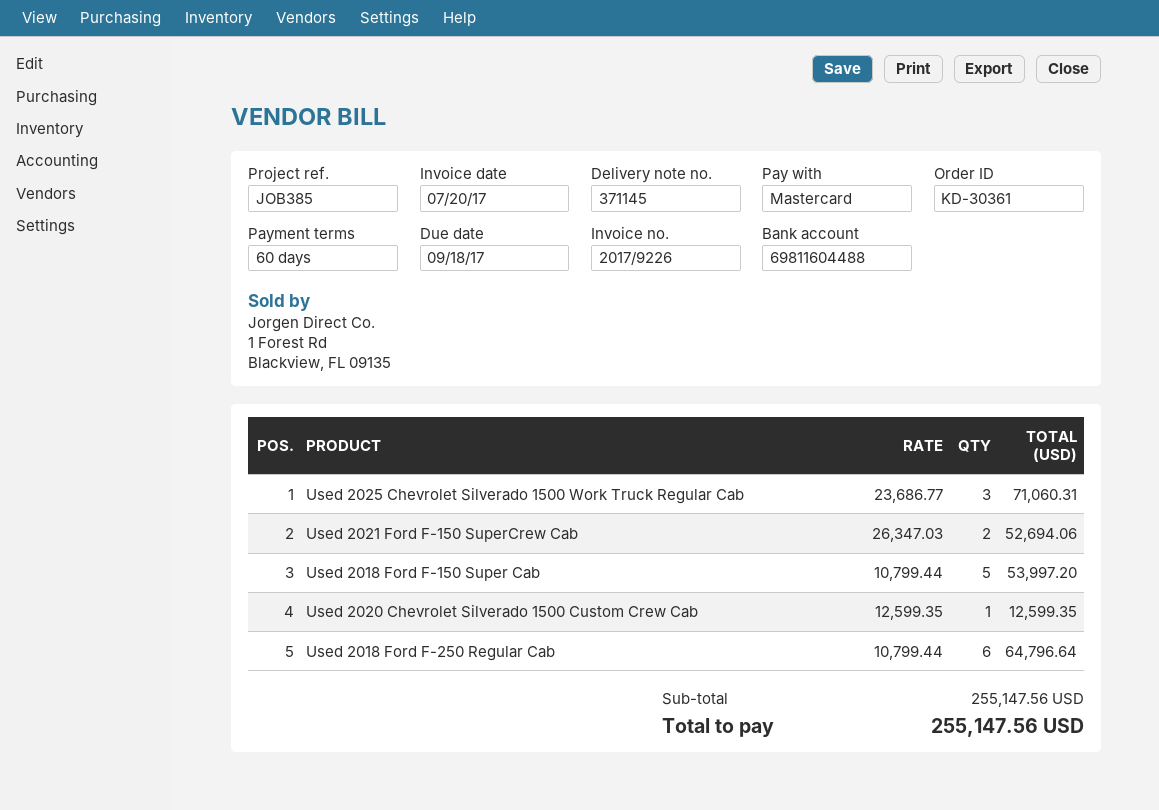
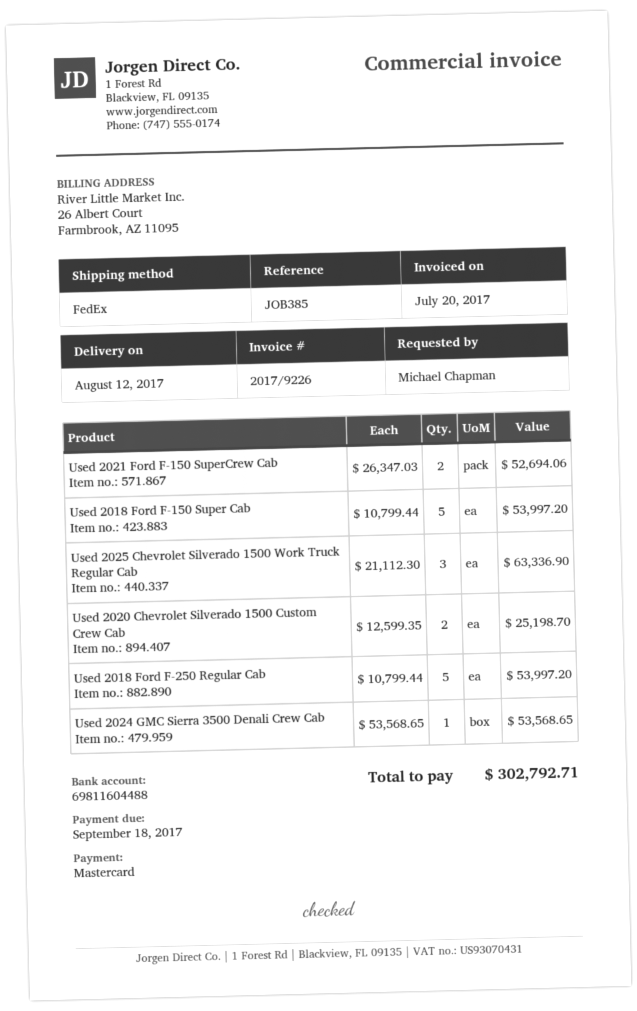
Used 2025 Chevrolet Silverado 1500 Work Truck Regular Cab: 3 x 23686.77 = 71060.31 -> 3 x 21112.30 = 63336.90
Used 2020 Chevrolet Silverado 1500 Custom Crew Cab: 1 x 12599.35 = 12599.35 -> 2 x 12599.35 = 25198.70
Used 2018 Ford F-250 Regular Cab: 6 x 10799.44 = 64796.64 -> 5 x 10799.44 = 53997.20
Used 2024 GMC Sierra 3500 Denali Crew Cab: none -> 1 x 53568.65 = 53568.65
total: 255147.56 -> 302792.71

